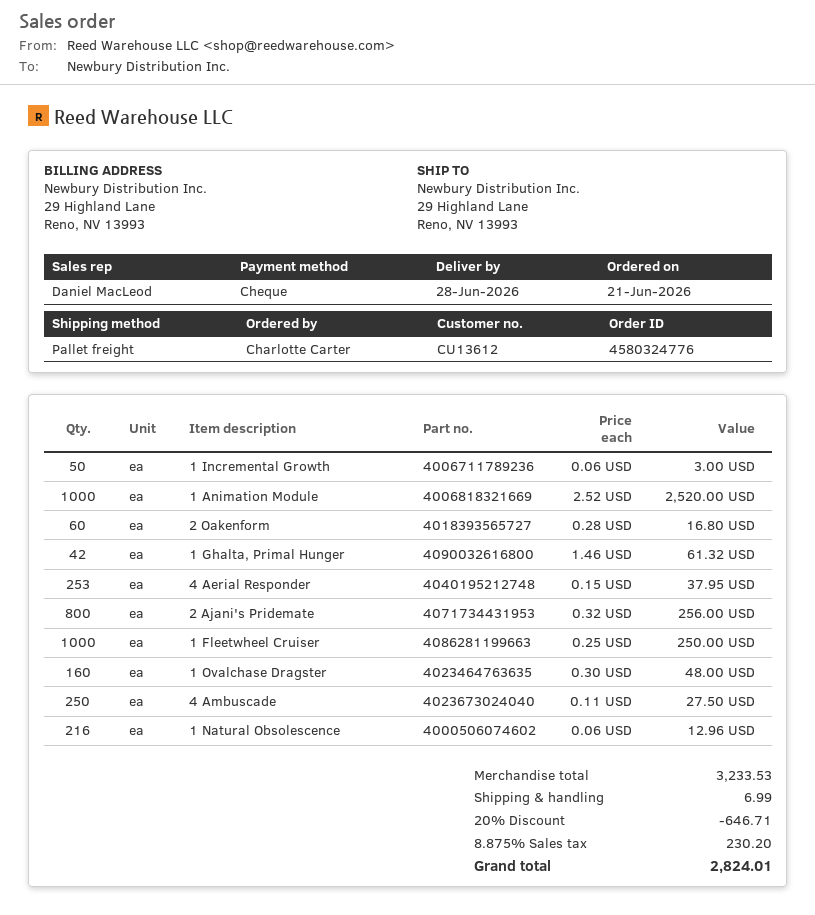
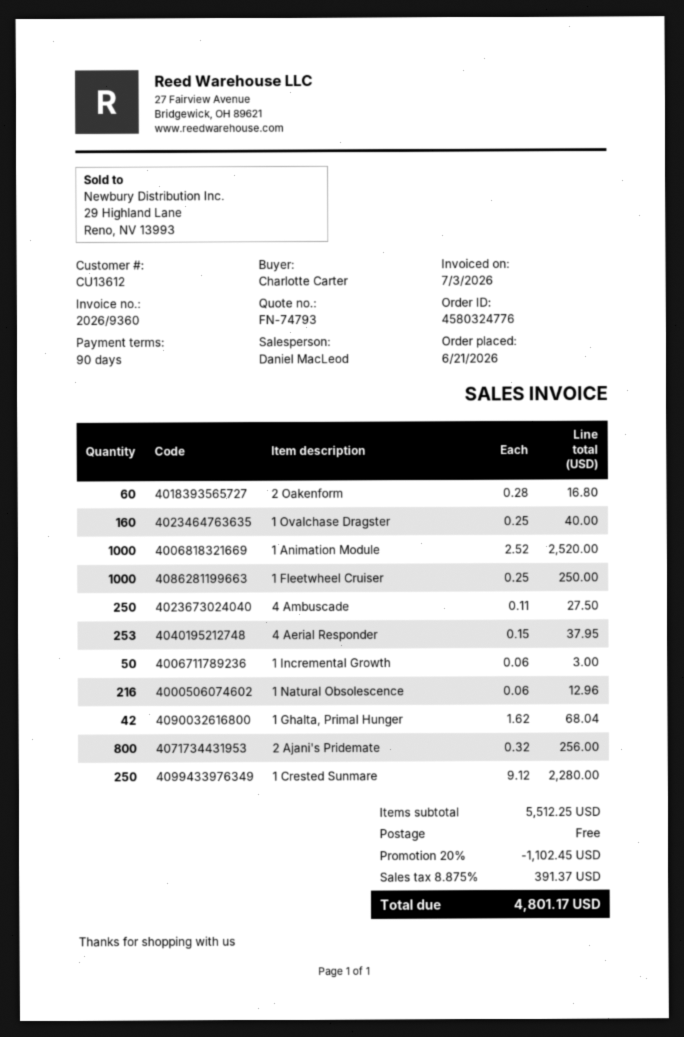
1 Ghalta, Primal Hunger: 42 x 1.46 = 61.32 -> 42 x 1.62 = 68.04
1 Ovalchase Dragster: 160 x 0.30 = 48.00 -> 160 x 0.25 = 40.00
1 Crested Sunmare: none -> 250 x 9.12 = 2280.00
subtotal: 3233.53 -> 5512.25
discount: 20% = 646.71 -> 20% = 1102.45
shipping: 6.99 -> 0.00
tax: 8.875% = 230.20 -> 8.875% = 391.37
total: 2824.01 -> 4801.17

